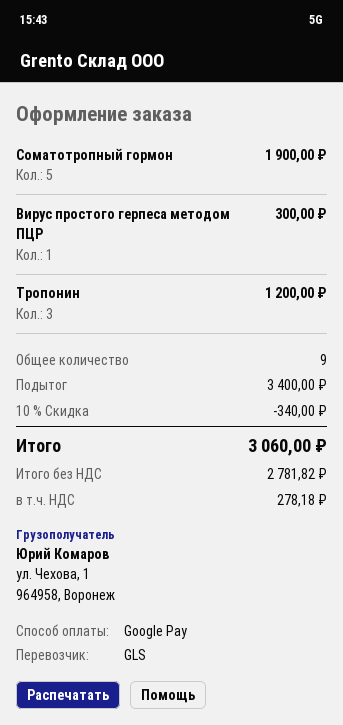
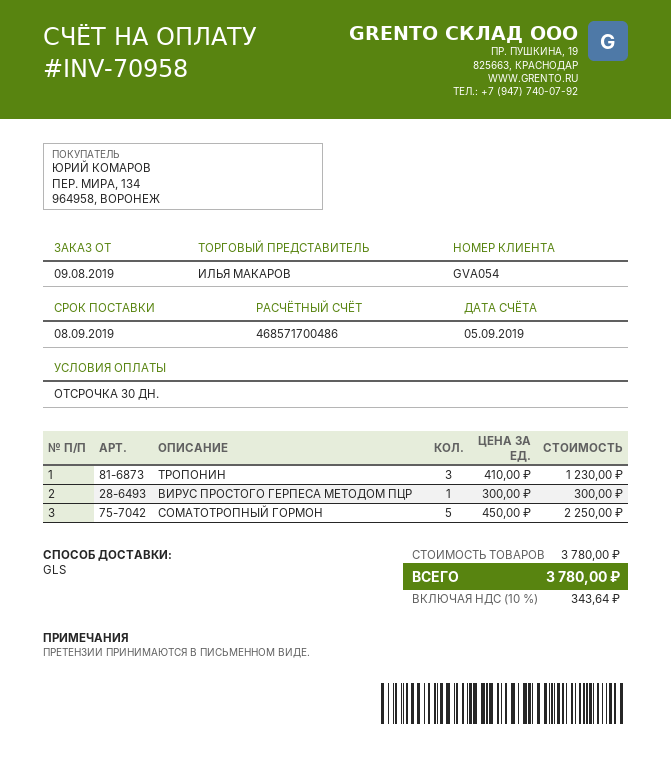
Соматотропный гормон: 5 for 1900.00 -> 5 for 2250.00
Тропонин: 3 for 1200.00 -> 3 for 1230.00
subtotal: 3400.00 -> 3780.00
discount: 10% = 340.00 -> none
tax: 278.18 -> 343.64
total: 3060.00 -> 3780.00

